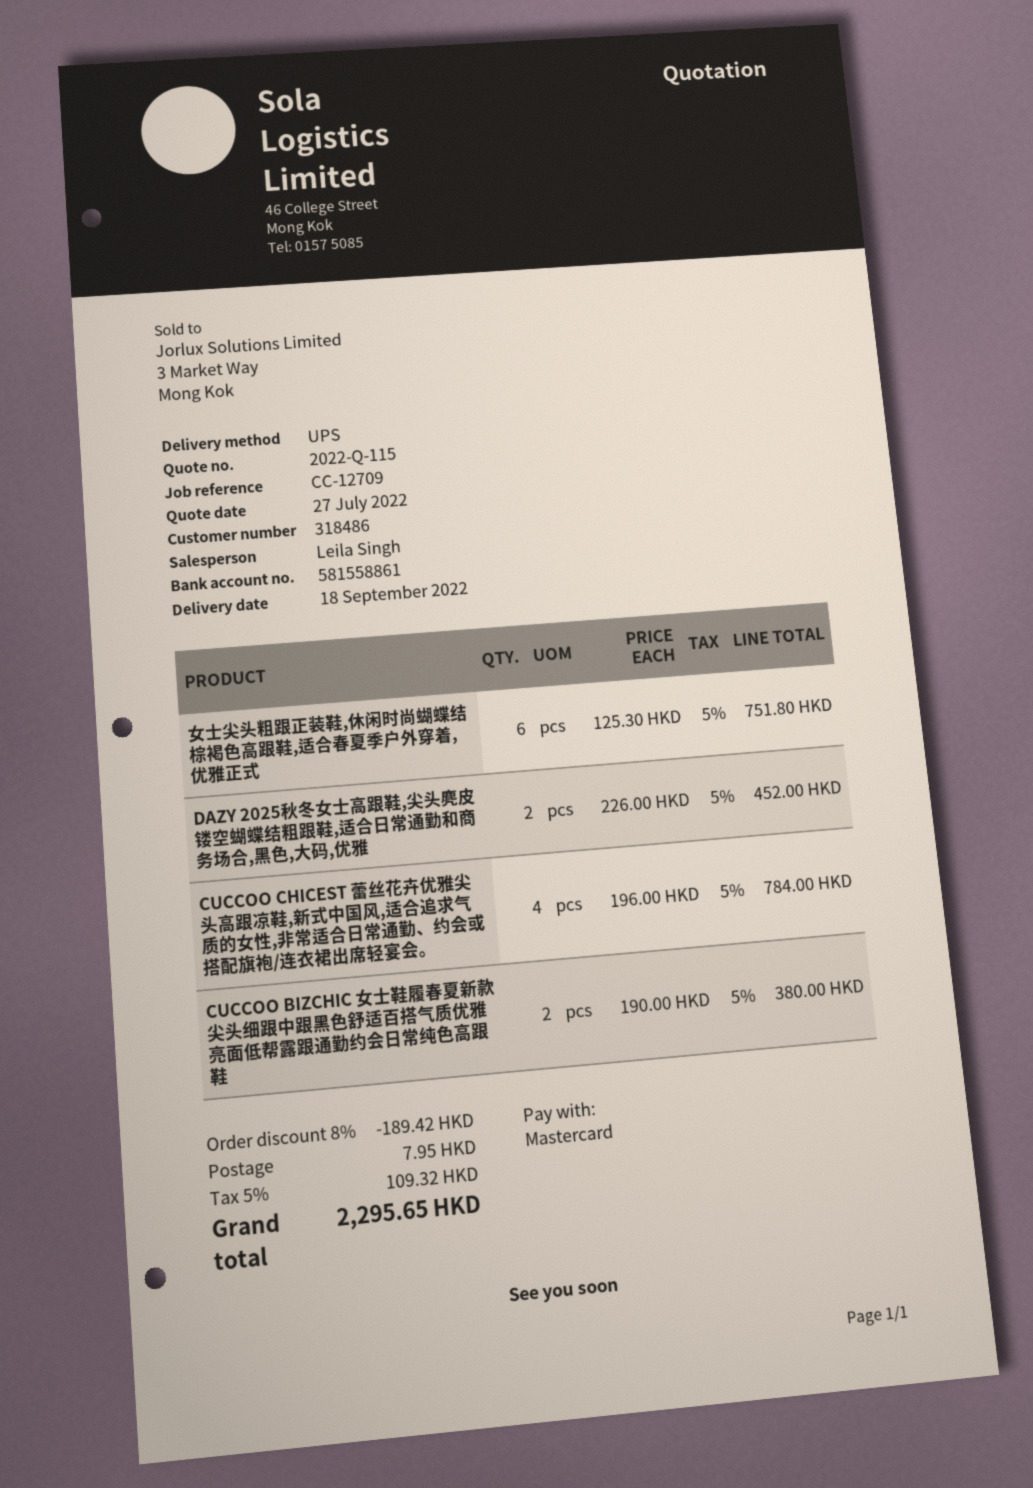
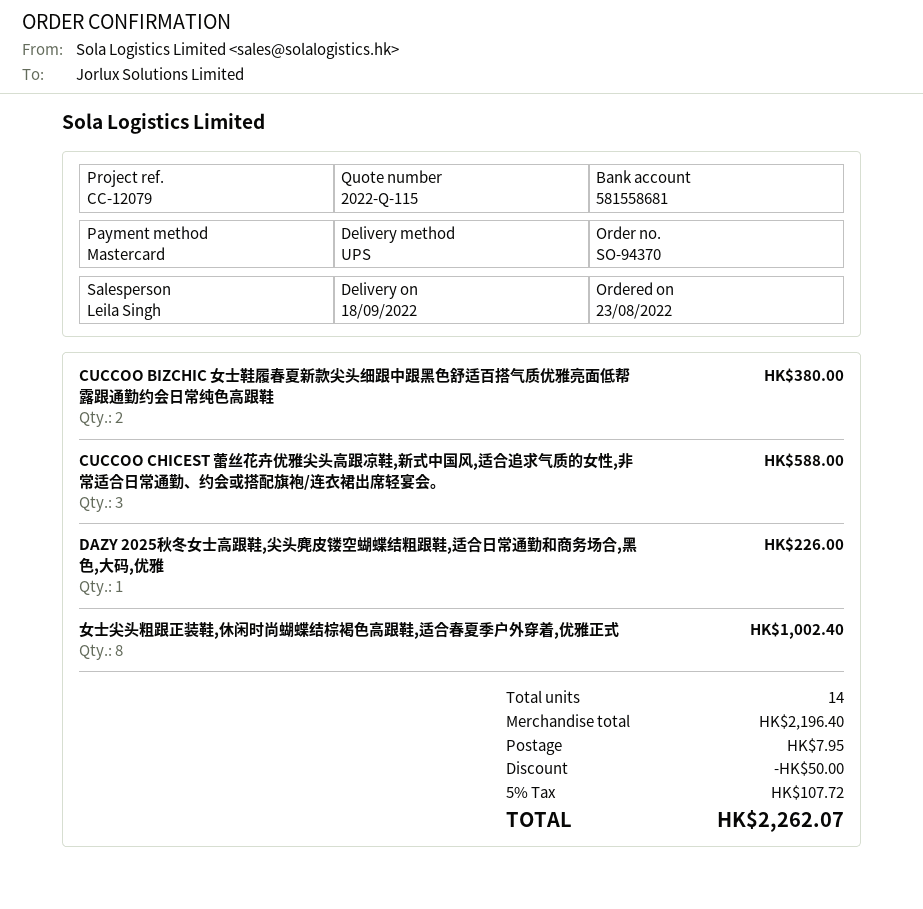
reference: CC-12709 -> CC-12079
bank account: 581558861 -> 581558681
女士尖头粗跟正装鞋,休闲时尚蝴蝶结棕褐色高跟鞋,适合春夏季户外穿着,优雅正式: 6 for 751.80 -> 8 for 1002.40
DAZY 2025秋冬女士高跟鞋,尖头麂皮镂空蝴蝶结粗跟鞋,适合日常通勤和商务场合,黑色,大码,优雅: 2 for 452.00 -> 1 for 226.00
CUCCOO CHICEST 蕾丝花卉优雅尖头高跟凉鞋,新式中国风,适合追求气质的女性,非常适合日常通勤、约会或搭配旗袍/连衣裙出席轻宴会。: 4 for 784.00 -> 3 for 588.00
discount: 189.42 -> 50.00
tax: 5% = 109.32 -> 5% = 107.72
total: 2295.65 -> 2262.07

